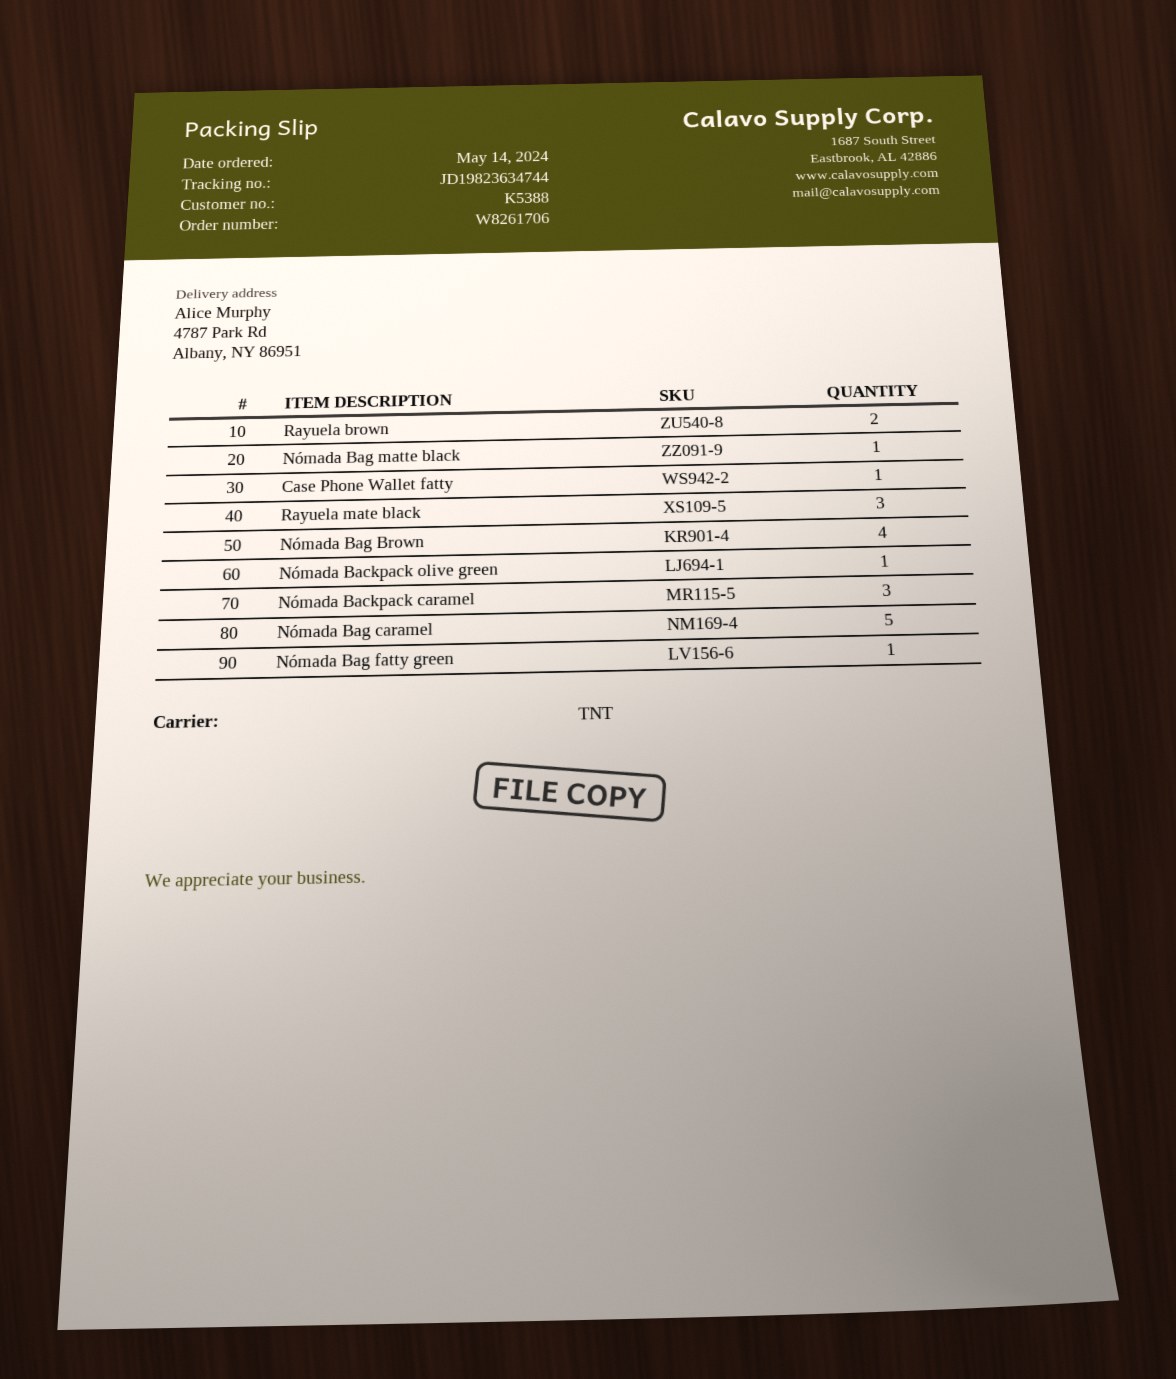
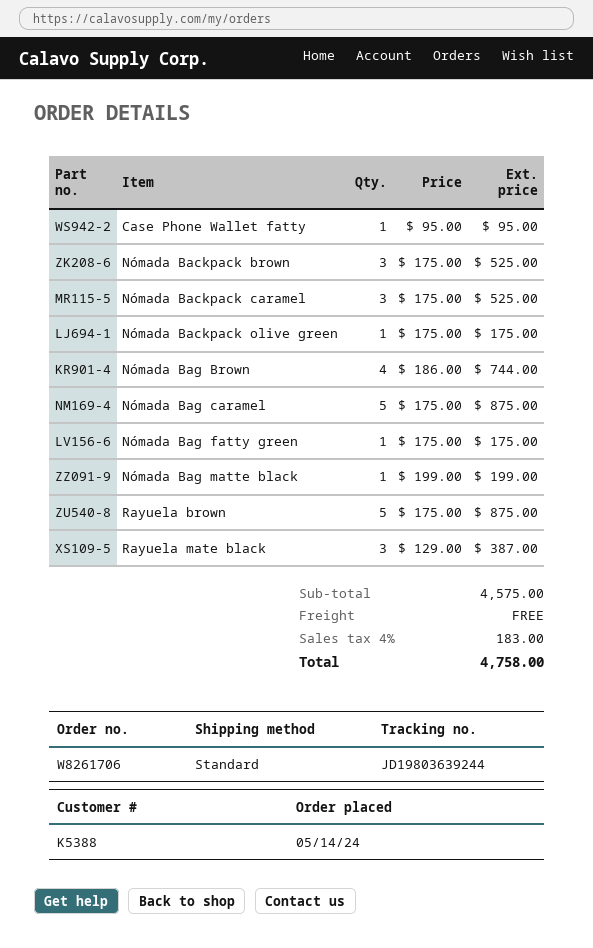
shipping method: TNT -> standard
tracking number: JD19823634744 -> JD19803639244
Rayuela brown: 2 -> 5
Nómada Backpack brown: none -> 3

